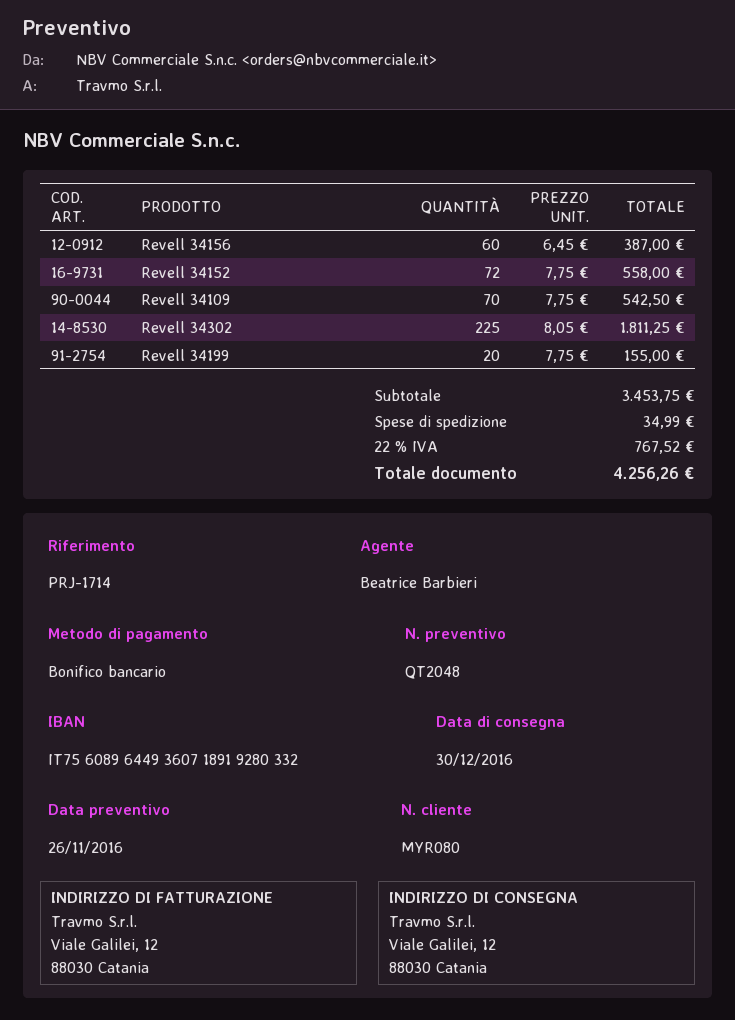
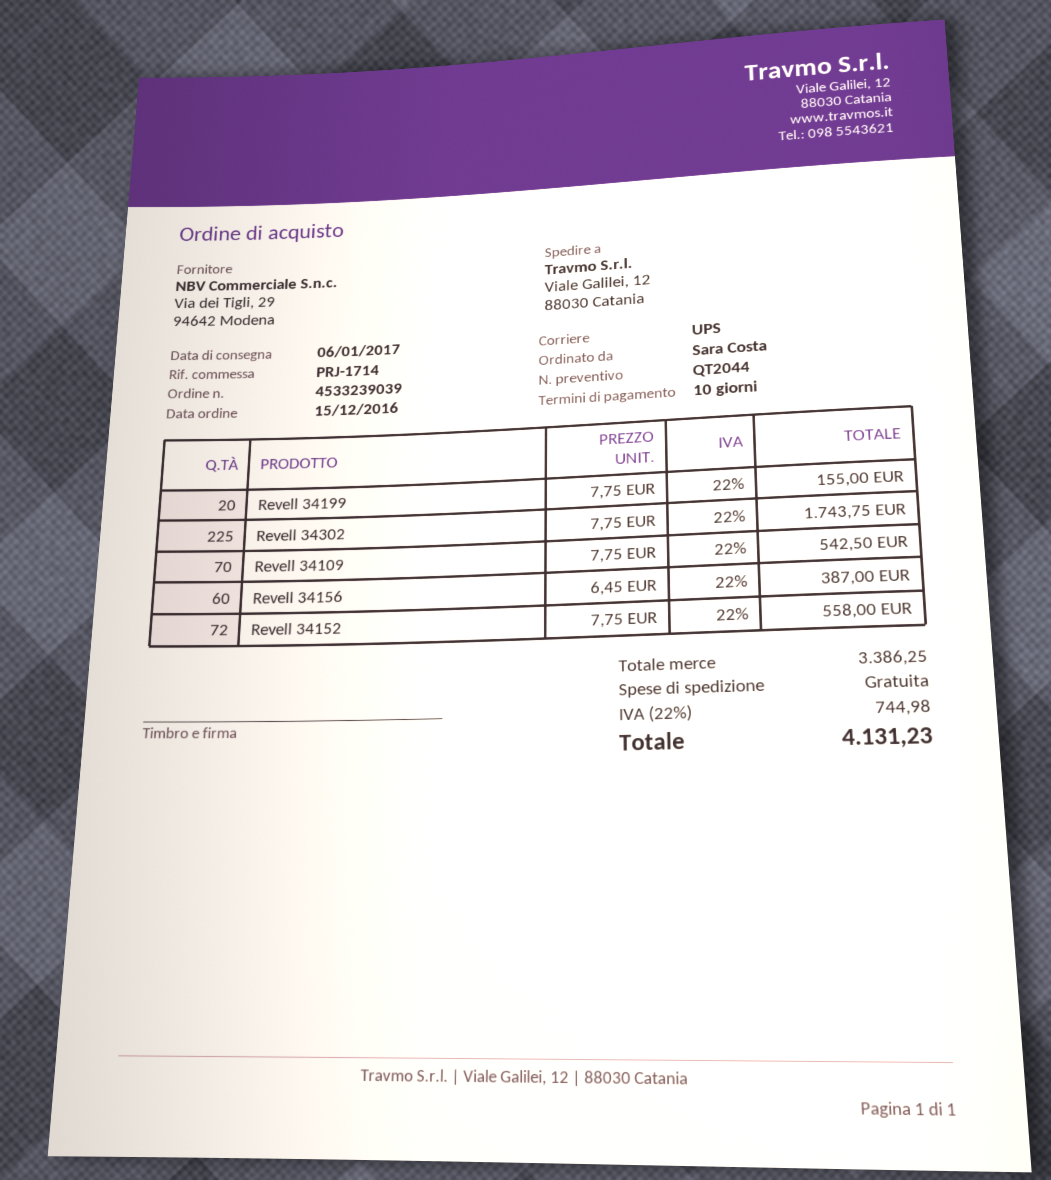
quote number: QT2048 -> QT2044
delivery date: 2016-12-30 -> 2017-01-06
Revell 34302: 225 x 8.05 = 1811.25 -> 225 x 7.75 = 1743.75
subtotal: 3453.75 -> 3386.25
shipping: 34.99 -> 0.00
tax: 22% = 767.52 -> 22% = 744.98
total: 4256.26 -> 4131.23

